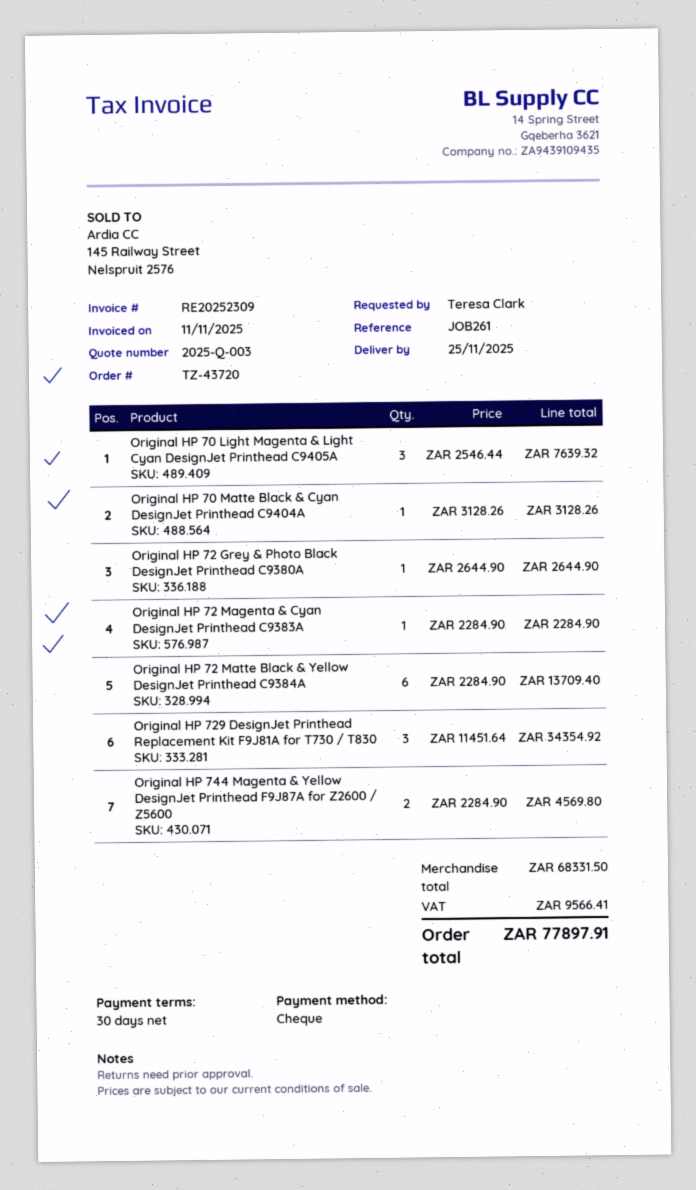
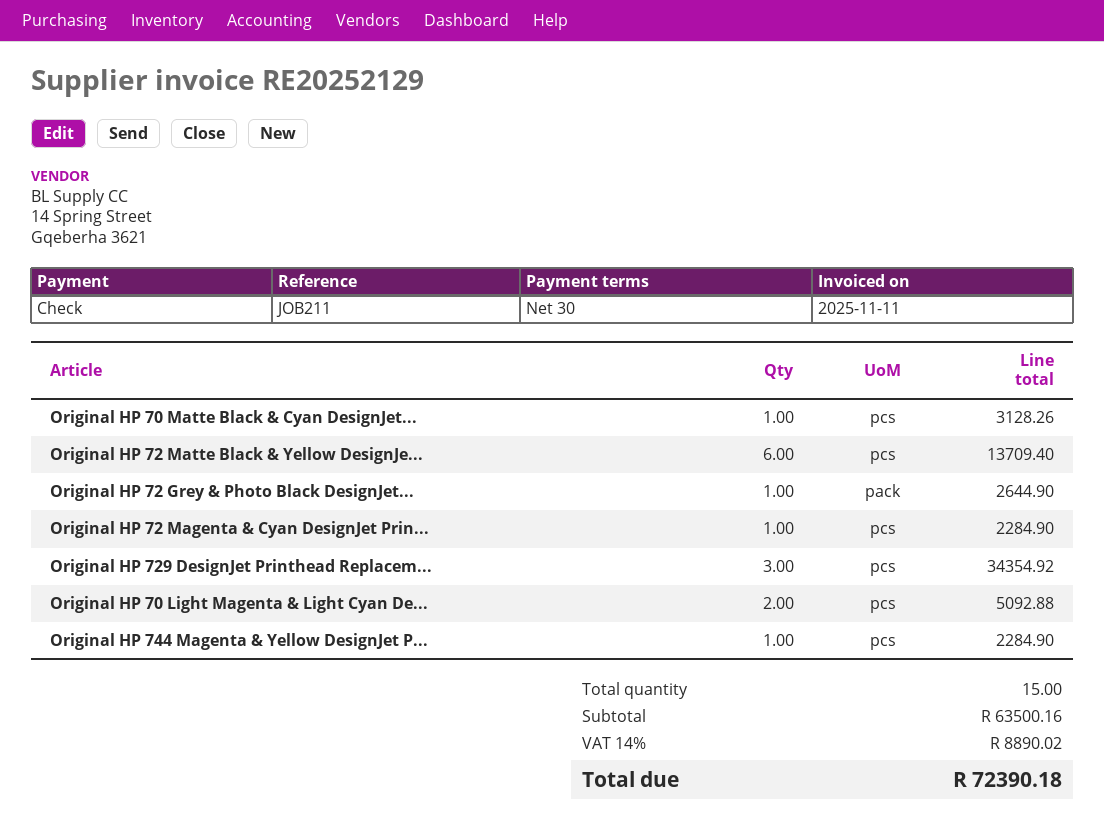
invoice number: RE20252309 -> RE20252129
reference: JOB261 -> JOB211
Original HP 70 Light Magenta & Light Cyan DesignJet Printhead C9405A: 3 for 7639.32 -> 2 for 5092.88
Original HP 744 Magenta & Yellow DesignJet Printhead F9J87A for Z2600 / Z5600: 2 for 4569.80 -> 1 for 2284.90
subtotal: 68331.50 -> 63500.16
tax: 9566.41 -> 8890.02
total: 77897.91 -> 72390.18

